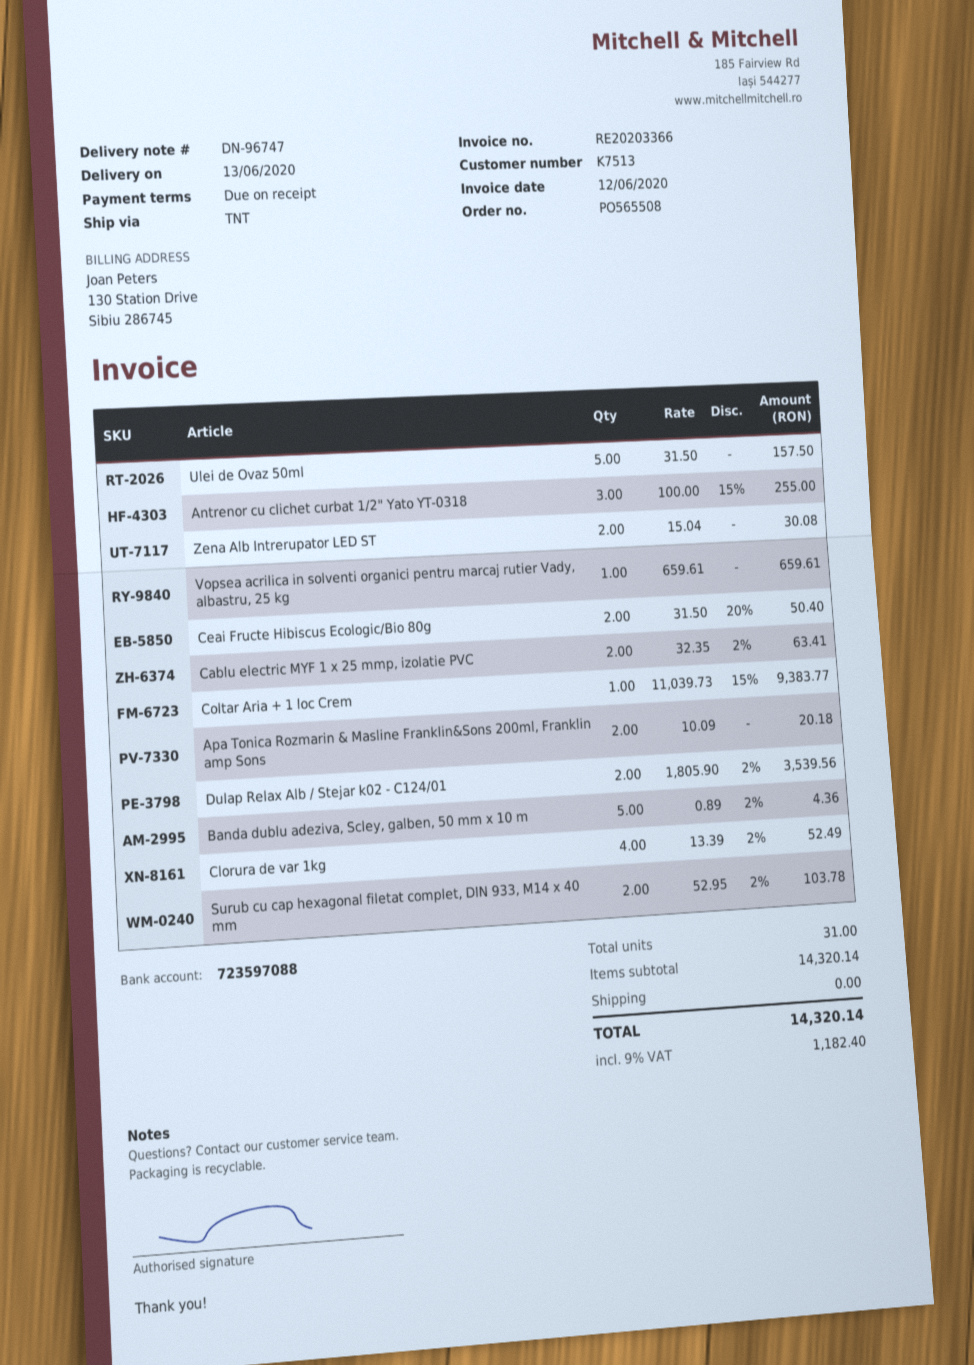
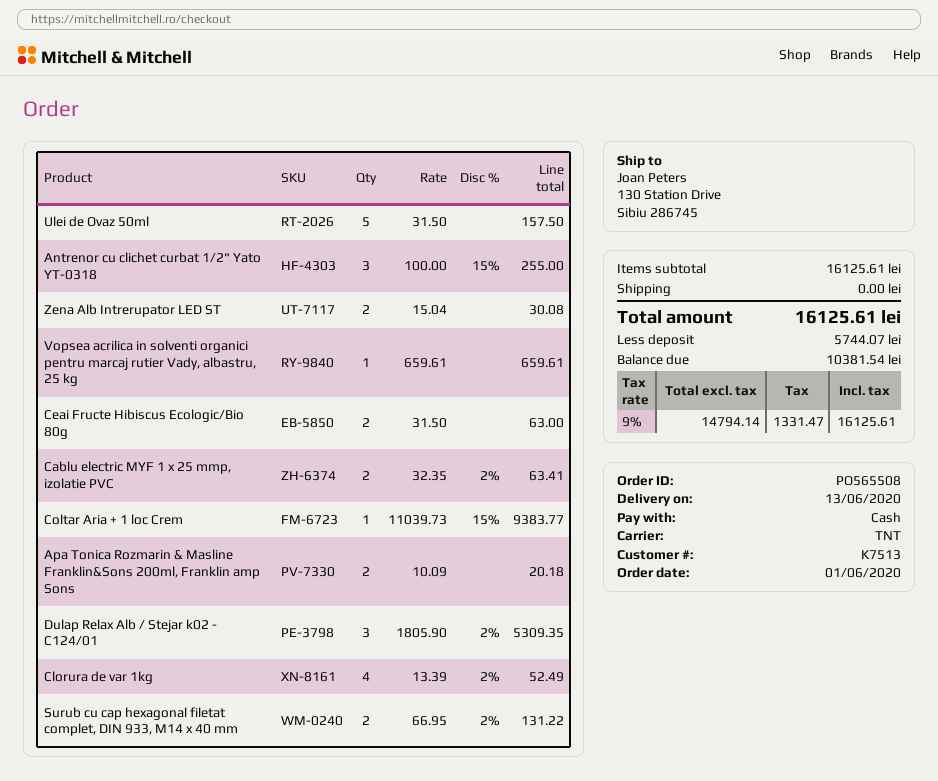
Ceai Fructe Hibiscus Ecologic/Bio 80g: 2 x 31.50 - 20% = 50.40 -> 2 x 31.50 = 63.00
Dulap Relax Alb / Stejar k02 - C124/01: 2 x 1805.90 - 2% = 3539.56 -> 3 x 1805.90 - 2% = 5309.35
Banda dublu adeziva, Scley, galben, 50 mm x 10 m: 5 x 0.89 - 2% = 4.36 -> none
Surub cu cap hexagonal filetat complet, DIN 933, M14 x 40 mm: 2 x 52.95 - 2% = 103.78 -> 2 x 66.95 - 2% = 131.22
subtotal: 14320.14 -> 16125.61
tax: 9% = 1182.40 -> 9% = 1331.47
total: 14320.14 -> 16125.61

